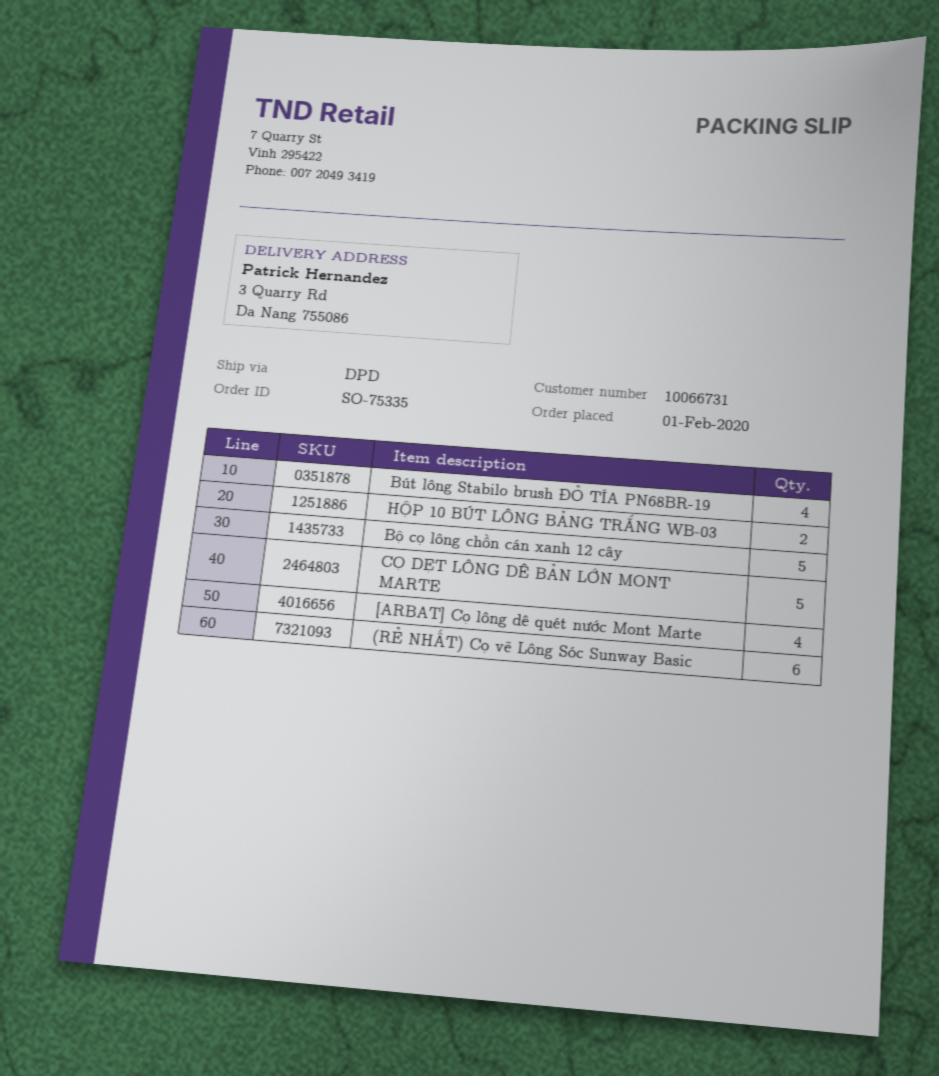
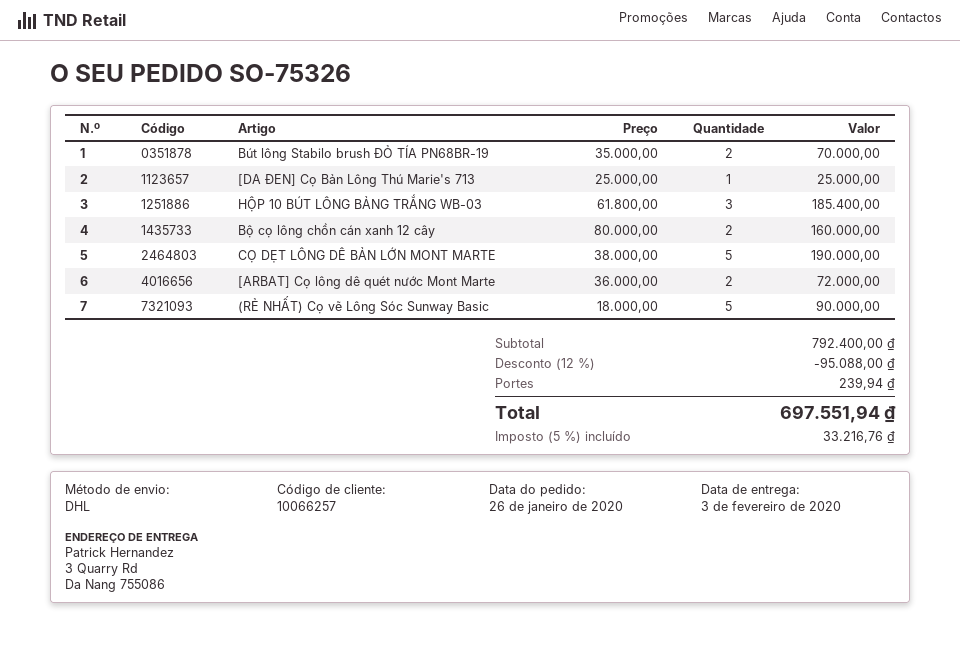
order number: SO-75335 -> SO-75326
order date: 2020-02-01 -> 2020-01-26
customer number: 10066731 -> 10066257
shipping method: DPD -> DHL
Bút lông Stabilo brush ĐỎ TÍA PN68BR-19: 4 -> 2
HỘP 10 BÚT LÔNG BẢNG TRẮNG WB-03: 2 -> 3
Bộ cọ lông chồn cán xanh 12 cây: 5 -> 2
[ARBAT] Cọ lông dê quét nước Mont Marte: 4 -> 2
(RẺ NHẤT) Cọ vẽ Lông Sóc Sunway Basic: 6 -> 5
[DA ĐEN] Cọ Bản Lông Thú Marie's 713: none -> 1

